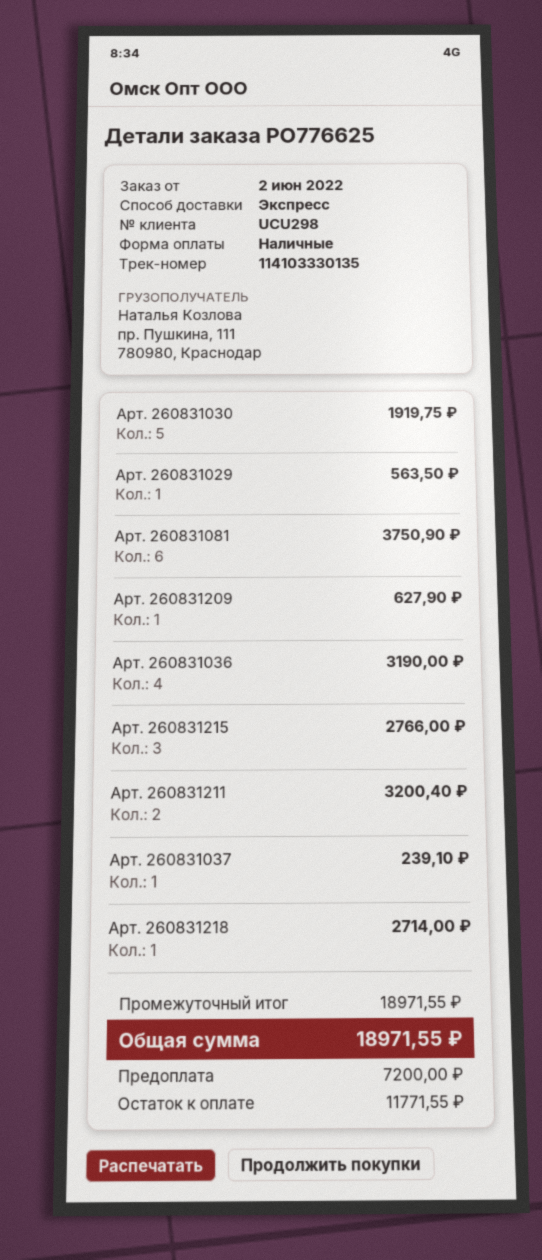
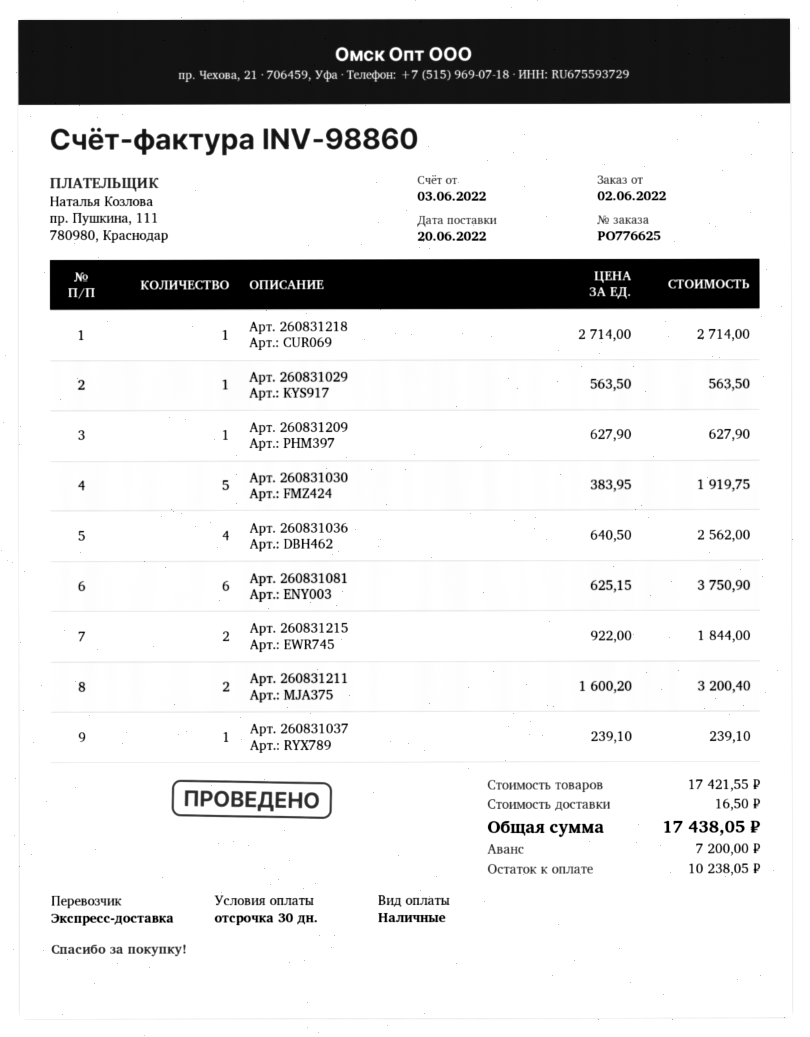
Арт. 260831036: 4 for 3190.00 -> 4 for 2562.00
Арт. 260831215: 3 for 2766.00 -> 2 for 1844.00
subtotal: 18971.55 -> 17421.55
shipping: none -> 16.50
total: 18971.55 -> 17438.05
balance: 11771.55 -> 10238.05

